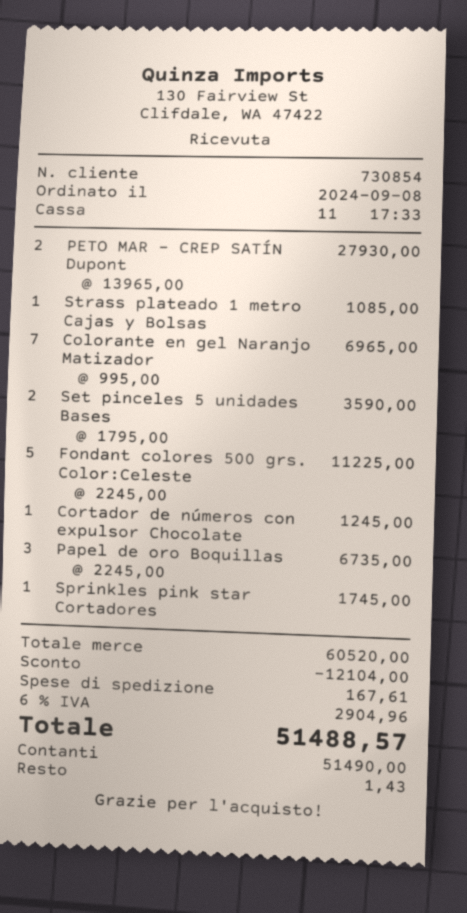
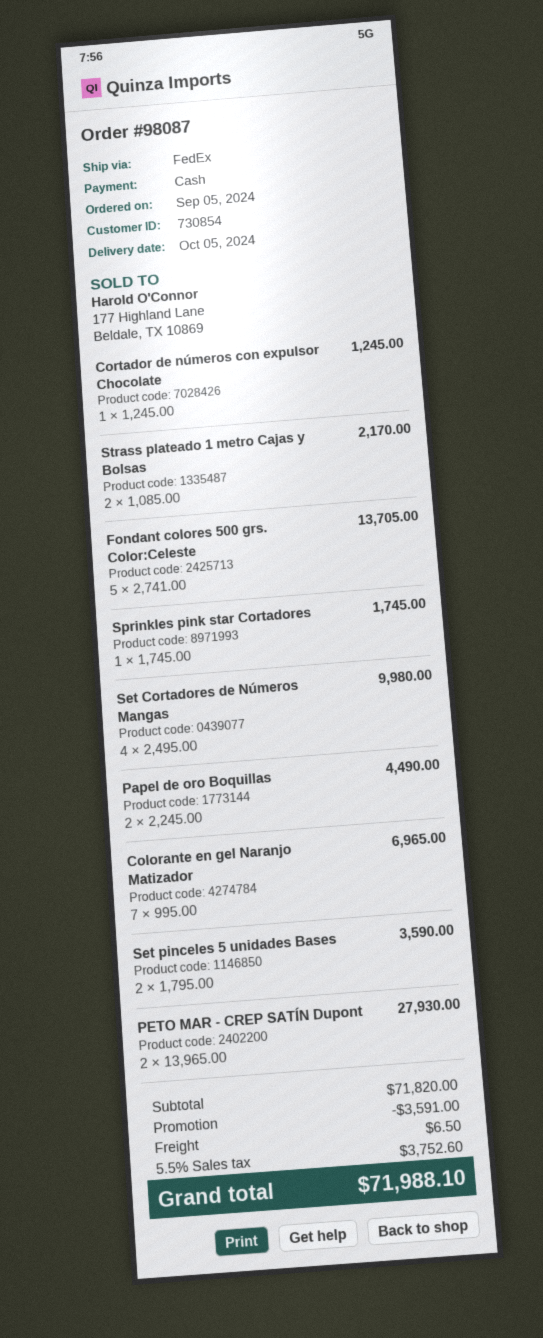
order date: 2024-09-08 -> 2024-09-05
Strass plateado 1 metro Cajas y Bolsas: 1 x 1085.00 = 1085.00 -> 2 x 1085.00 = 2170.00
Fondant colores 500 grs. Color:Celeste: 5 x 2245.00 = 11225.00 -> 5 x 2741.00 = 13705.00
Papel de oro Boquillas: 3 x 2245.00 = 6735.00 -> 2 x 2245.00 = 4490.00
Set Cortadores de Números Mangas: none -> 4 x 2495.00 = 9980.00
subtotal: 60520.00 -> 71820.00
discount: 12104.00 -> 3591.00
shipping: 167.61 -> 6.50
tax: 6% = 2904.96 -> 5.5% = 3752.60
total: 51488.57 -> 71988.10

